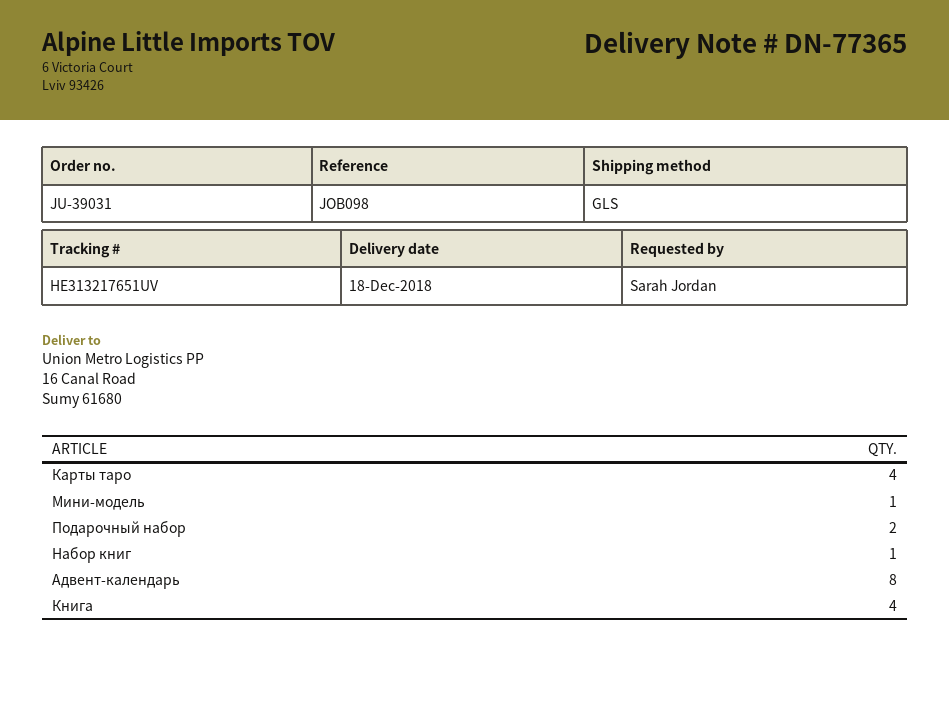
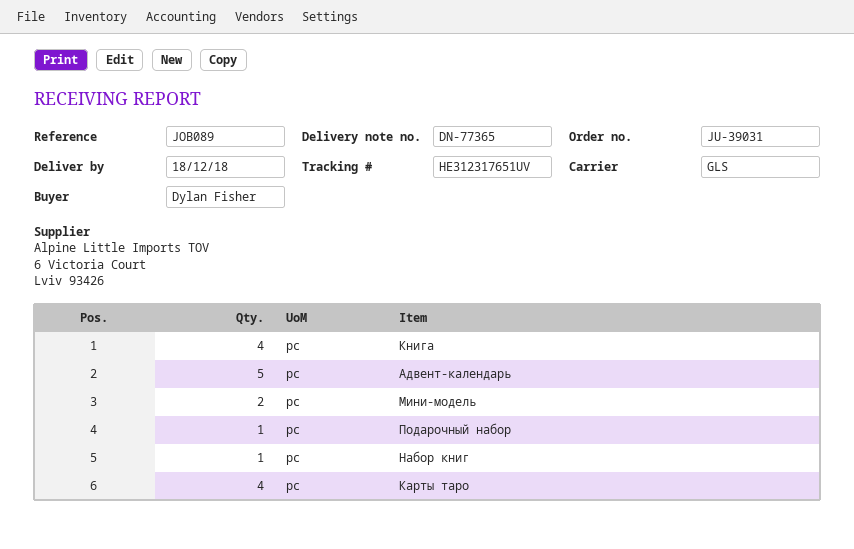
reference: JOB098 -> JOB089
ordered by: Sarah Jordan -> Dylan Fisher
tracking number: HE313217651UV -> HE312317651UV
Мини-модель: 1 -> 2
Подарочный набор: 2 -> 1
Адвент-календарь: 8 -> 5

